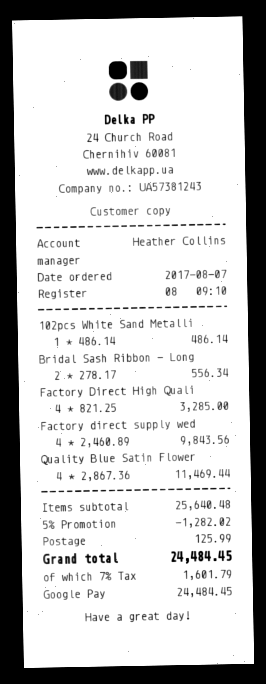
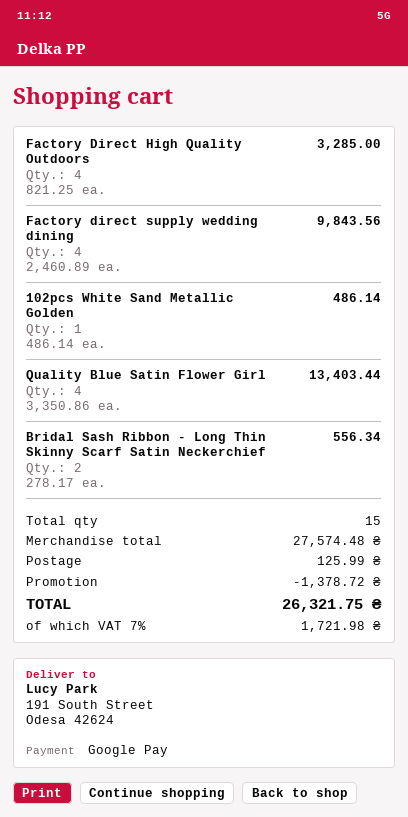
Quality Blue Satin Flower: 4 x 2867.36 = 11469.44 -> 4 x 3350.86 = 13403.44
subtotal: 25640.48 -> 27574.48
discount: 1282.02 -> 1378.72
tax: 7% = 1601.79 -> 7% = 1721.98
total: 24484.45 -> 26321.75

